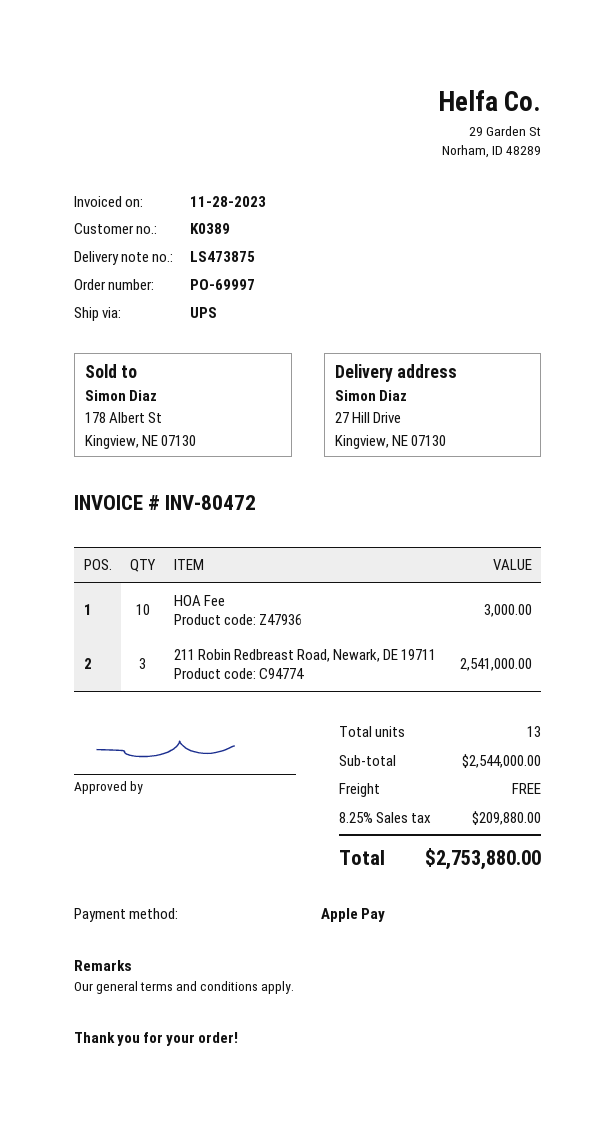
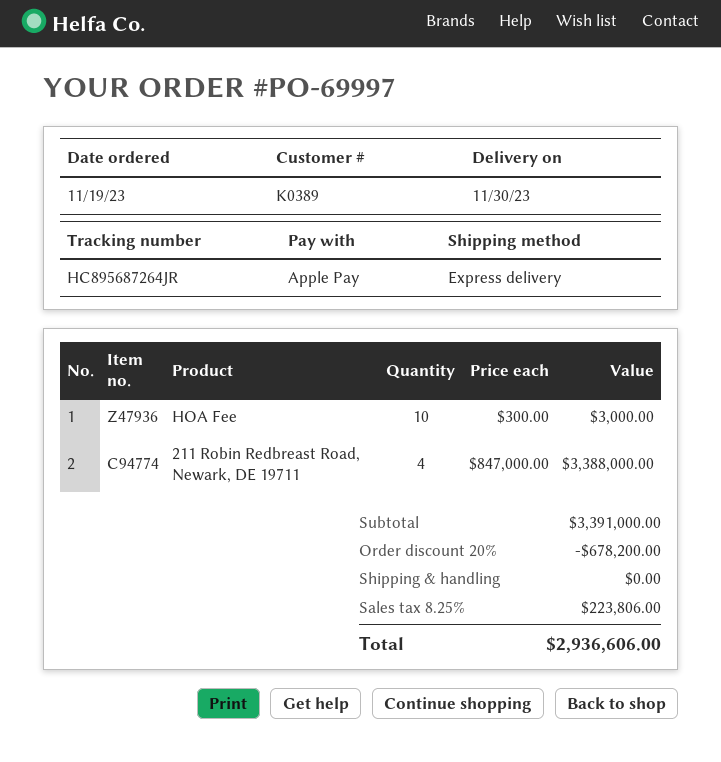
shipping method: UPS -> express
211 Robin Redbreast Road, Newark, DE 19711: 3 for 2541000.00 -> 4 for 3388000.00
subtotal: 2544000.00 -> 3391000.00
discount: none -> 20% = 678200.00
tax: 8.25% = 209880.00 -> 8.25% = 223806.00
total: 2753880.00 -> 2936606.00

